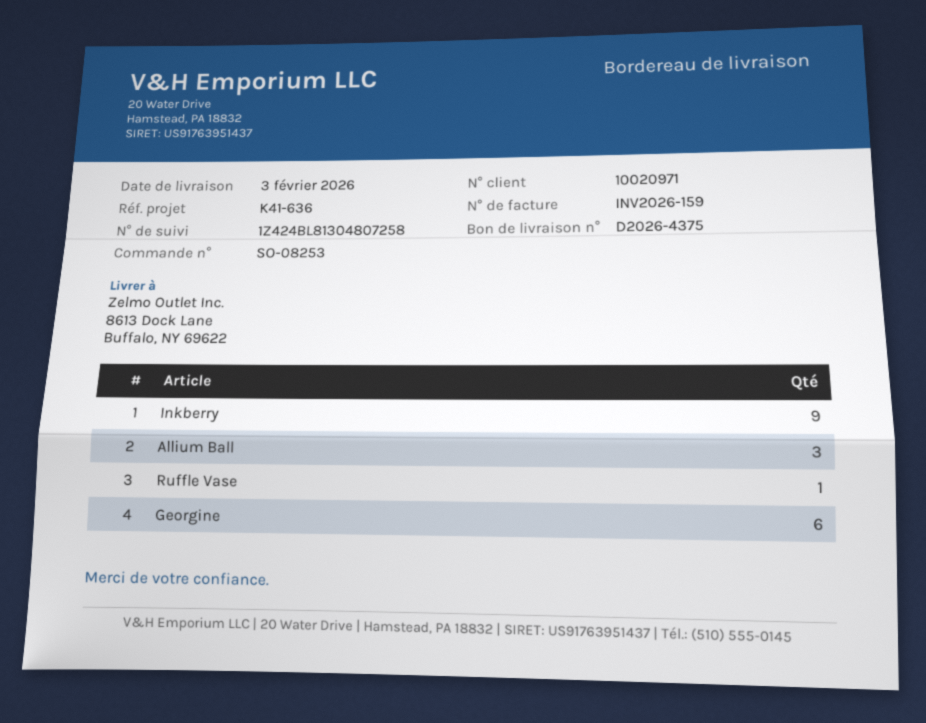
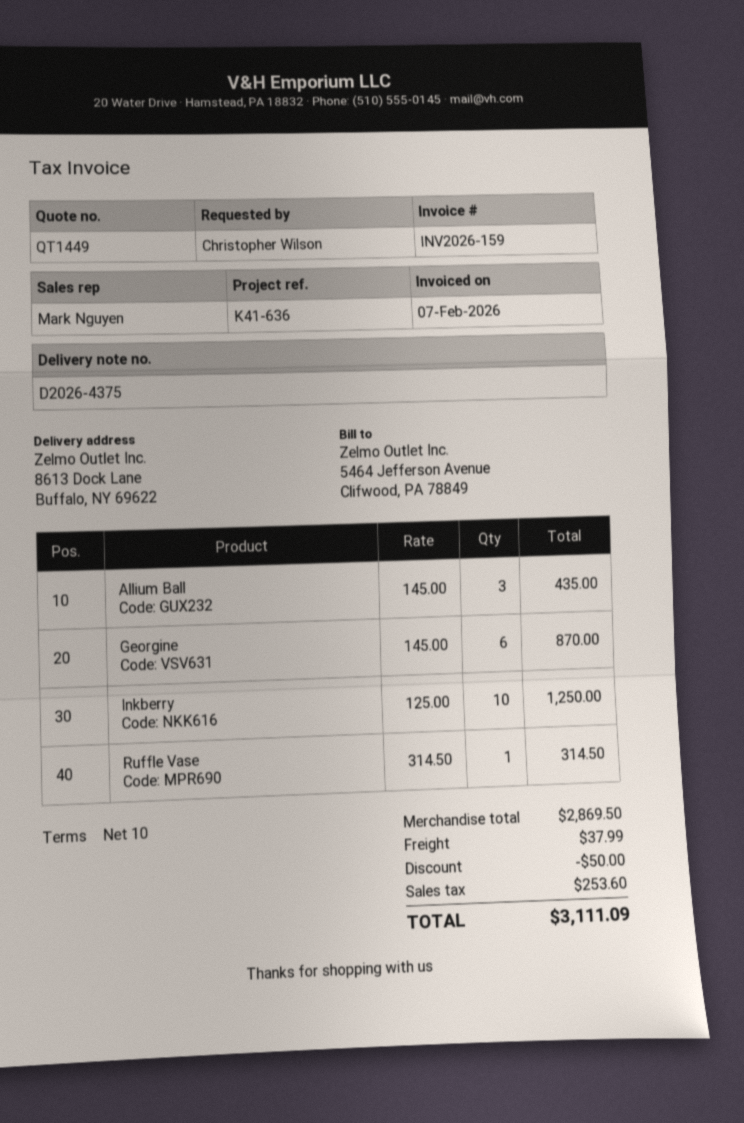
Inkberry: 9 -> 10

